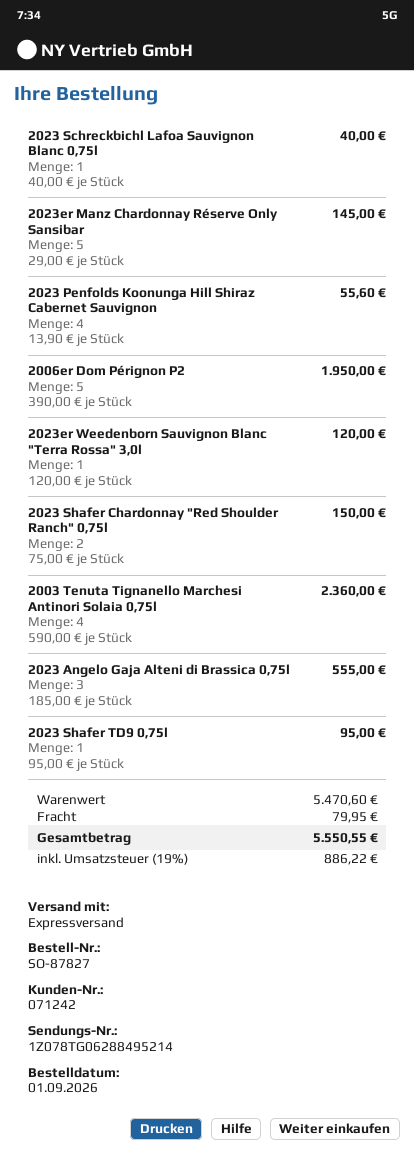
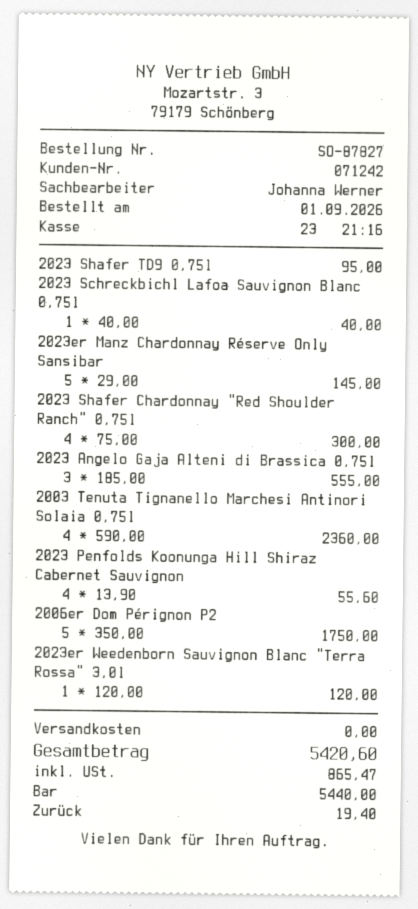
2006er Dom Pérignon P2: 5 x 390.00 = 1950.00 -> 5 x 350.00 = 1750.00
2023 Shafer Chardonnay "Red Shoulder Ranch" 0,75l: 2 x 75.00 = 150.00 -> 4 x 75.00 = 300.00
shipping: 79.95 -> 0.00
tax: 886.22 -> 865.47
total: 5550.55 -> 5420.60

